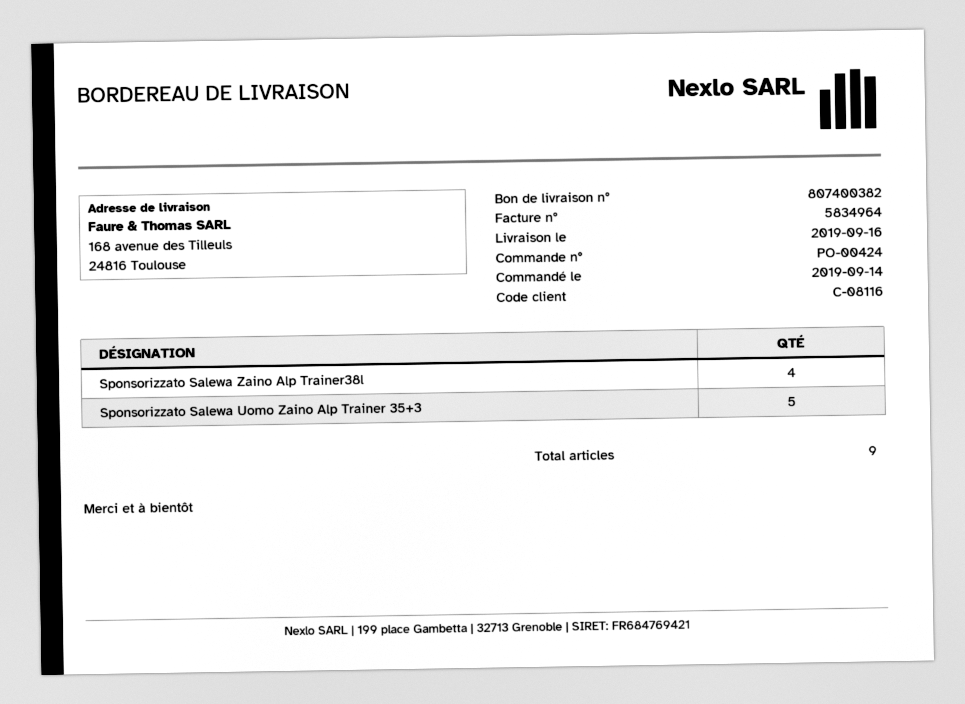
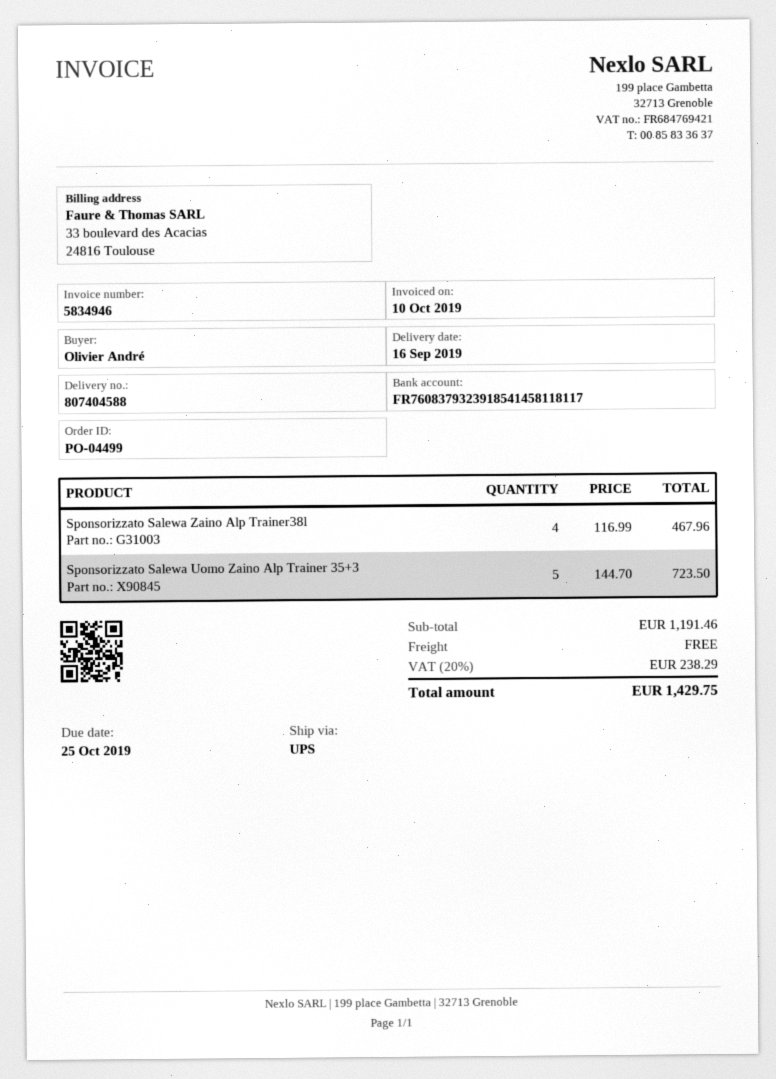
order number: PO-00424 -> PO-04499
delivery note number: 807400382 -> 807404588
invoice number: 5834964 -> 5834946

